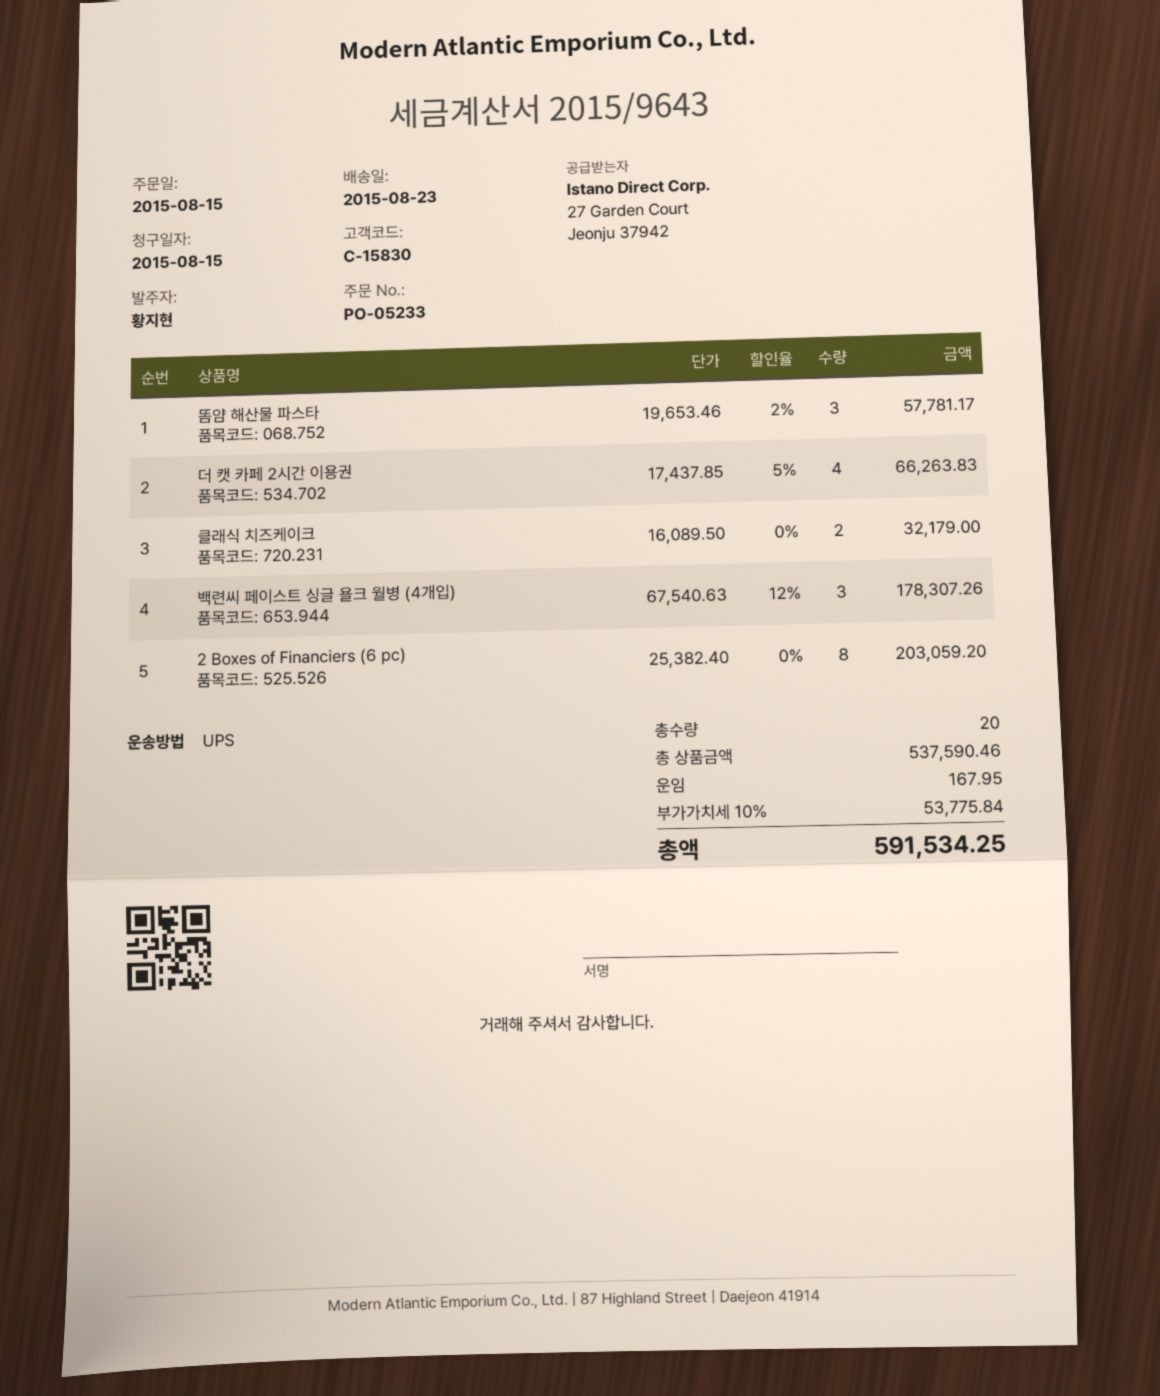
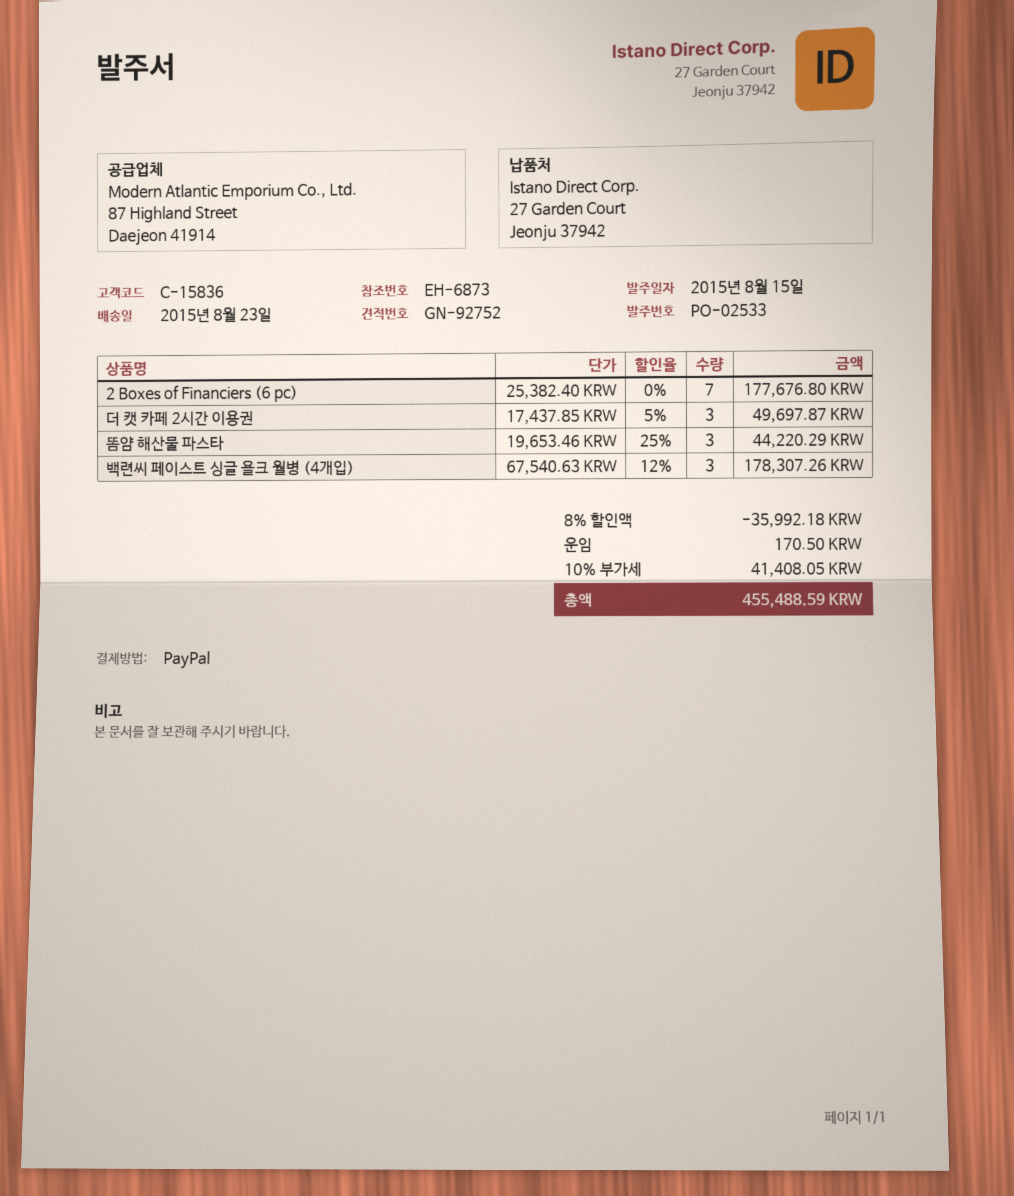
order number: PO-05233 -> PO-02533
customer number: C-15830 -> C-15836
똠얌 해산물 파스타: 3 x 19653.46 - 2% = 57781.17 -> 3 x 19653.46 - 25% = 44220.29
더 캣 카페 2시간 이용권: 4 x 17437.85 - 5% = 66263.83 -> 3 x 17437.85 - 5% = 49697.87
클래식 치즈케이크: 2 x 16089.50 = 32179.00 -> none
2 Boxes of Financiers (6 pc): 8 x 25382.40 = 203059.20 -> 7 x 25382.40 = 177676.80
discount: none -> 8% = 35992.18
shipping: 167.95 -> 170.50
tax: 10% = 53775.84 -> 10% = 41408.05
total: 591534.25 -> 455488.59

